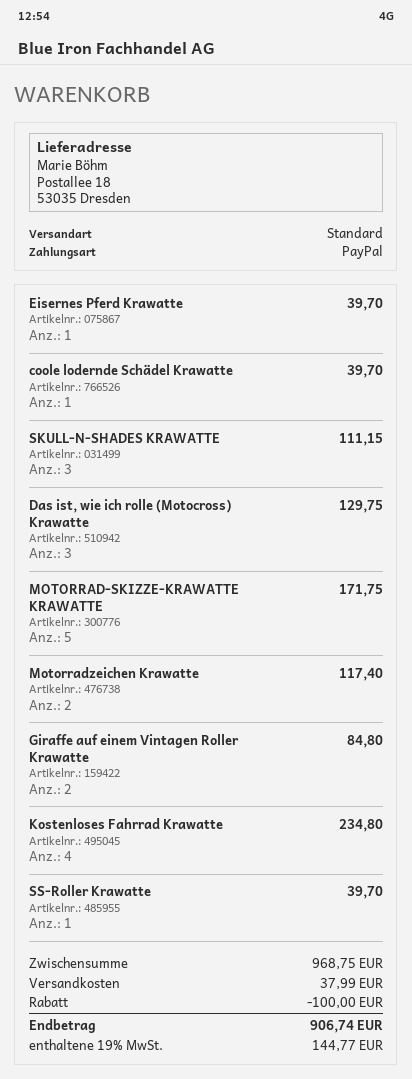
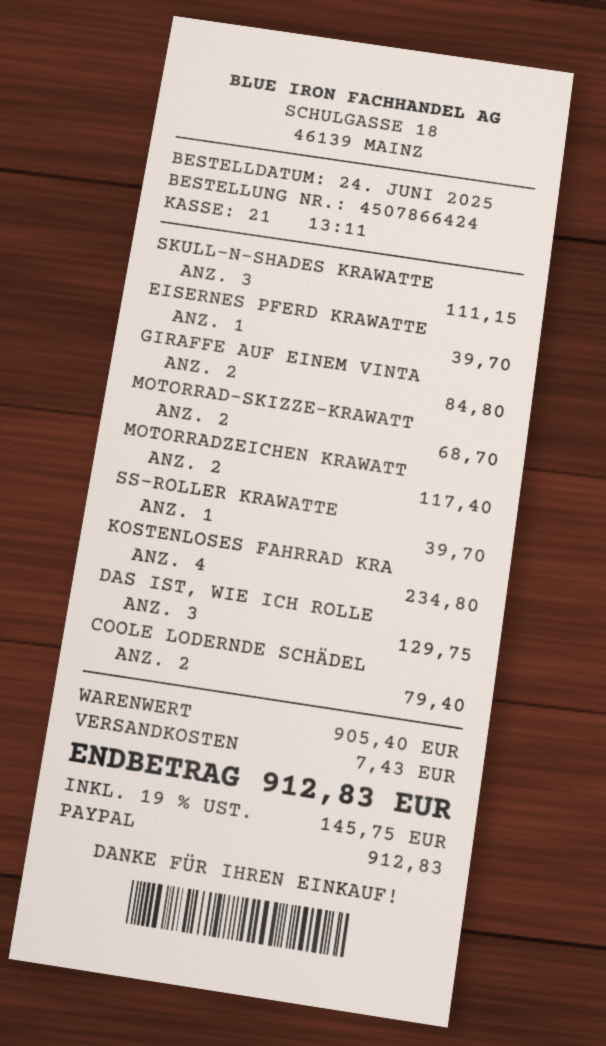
coole lodernde Schädel Krawatte: 1 for 39.70 -> 2 for 79.40
MOTORRAD-SKIZZE-KRAWATTE KRAWATTE: 5 for 171.75 -> 2 for 68.70
subtotal: 968.75 -> 905.40
discount: 100.00 -> none
shipping: 37.99 -> 7.43
tax: 19% = 144.77 -> 19% = 145.75
total: 906.74 -> 912.83

